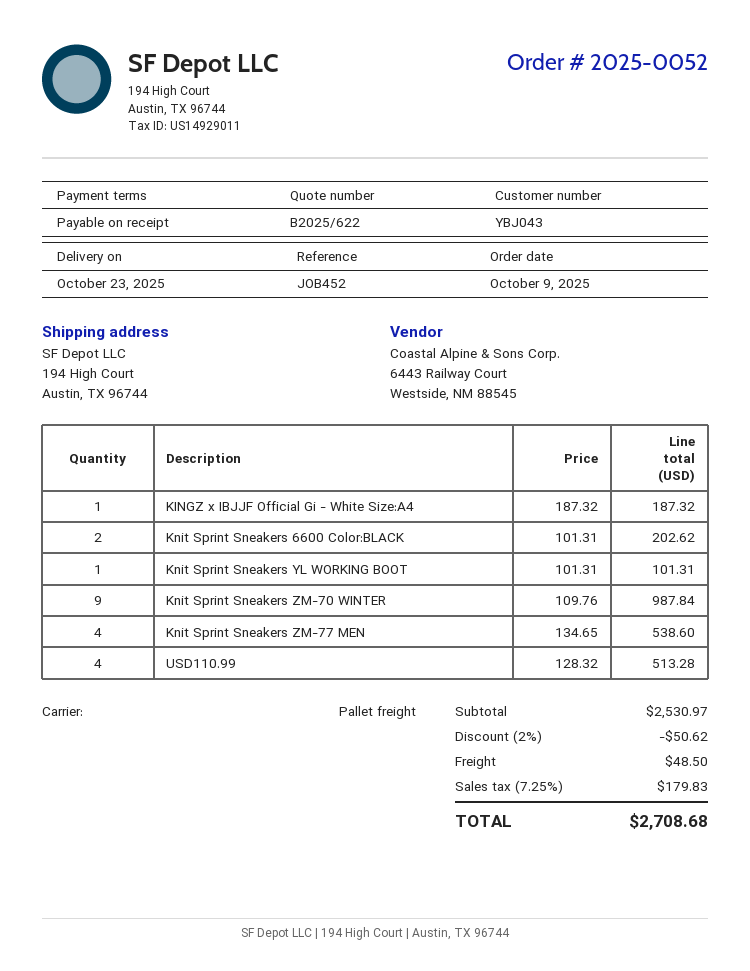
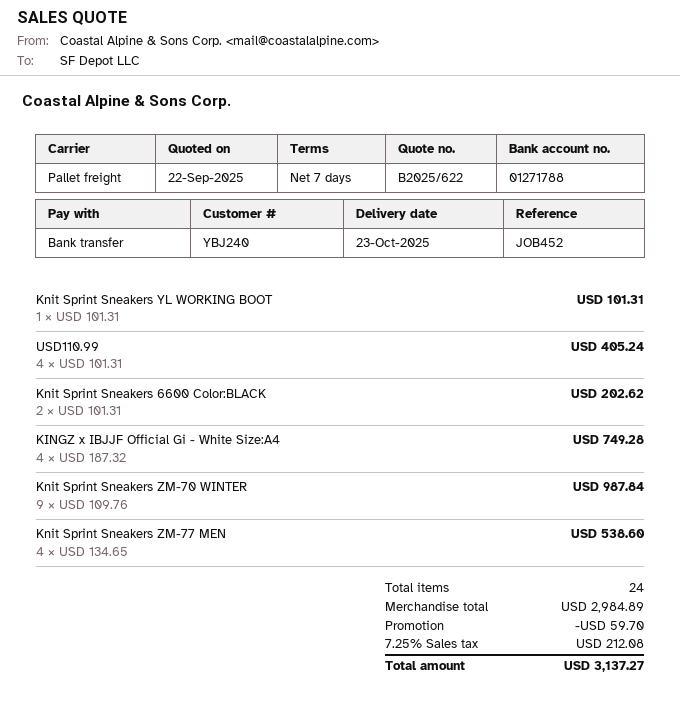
payment terms: on receipt -> 7 days
customer number: YBJ043 -> YBJ240
KINGZ x IBJJF Official Gi - White Size:A4: 1 x 187.32 = 187.32 -> 4 x 187.32 = 749.28
USD110.99: 4 x 128.32 = 513.28 -> 4 x 101.31 = 405.24
subtotal: 2530.97 -> 2984.89
discount: 50.62 -> 59.70
shipping: 48.50 -> none
tax: 7.25% = 179.83 -> 7.25% = 212.08
total: 2708.68 -> 3137.27

